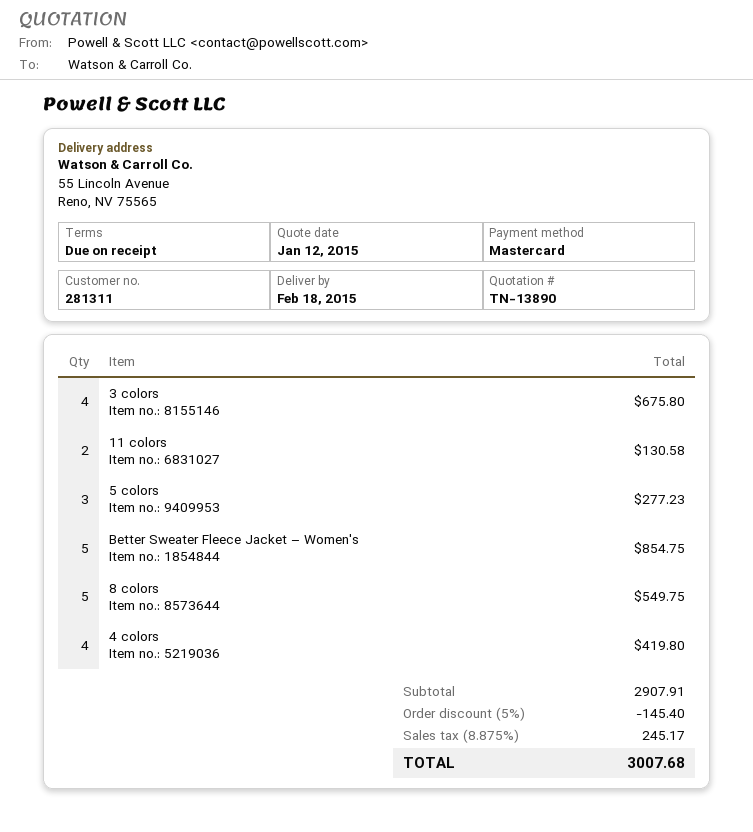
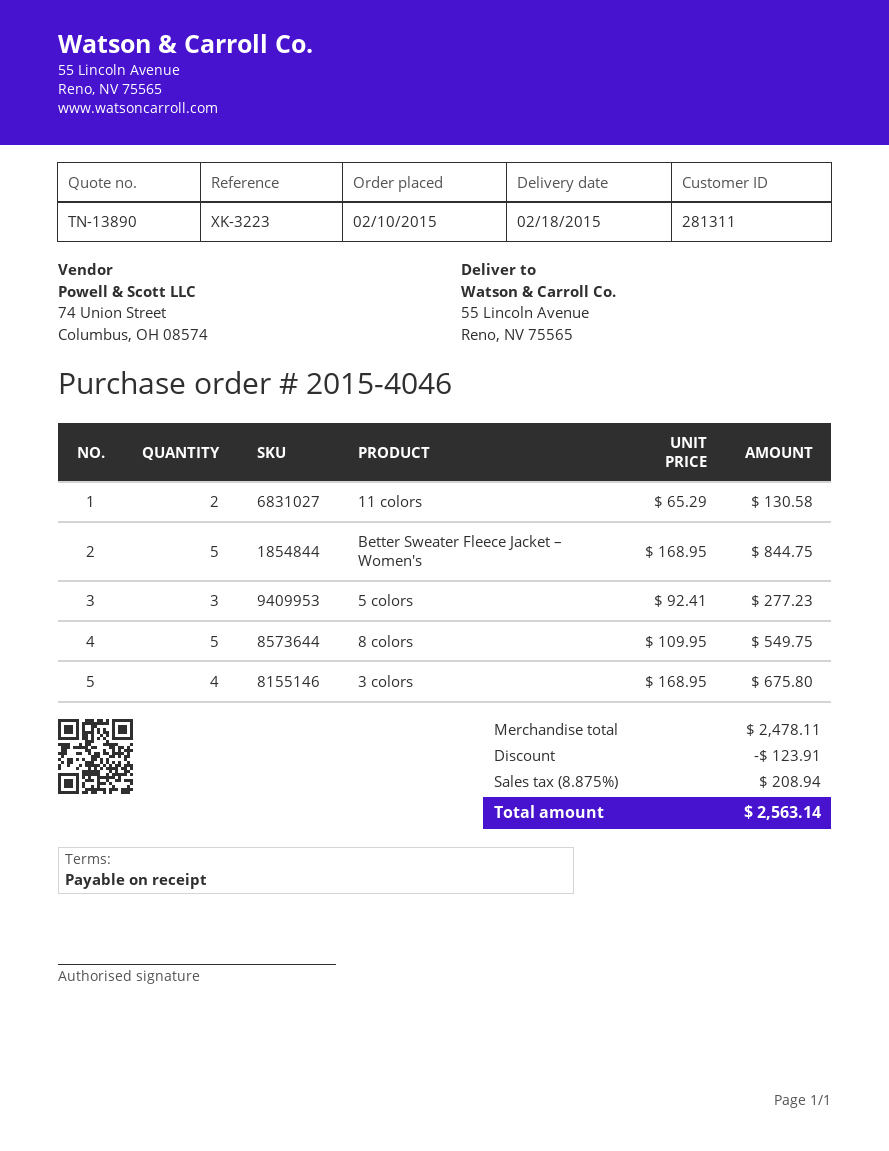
Better Sweater Fleece Jacket – Women's: 5 for 854.75 -> 5 for 844.75
4 colors: 4 for 419.80 -> none
subtotal: 2907.91 -> 2478.11
discount: 145.40 -> 123.91
tax: 8.875% = 245.17 -> 8.875% = 208.94
total: 3007.68 -> 2563.14

